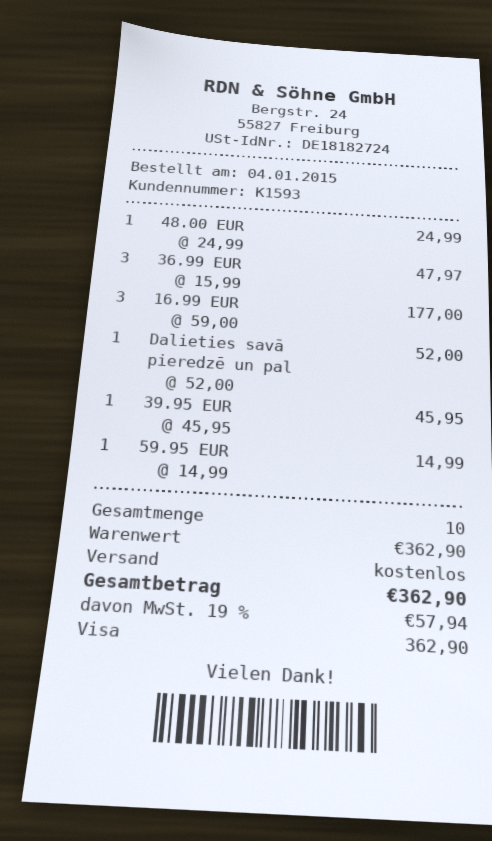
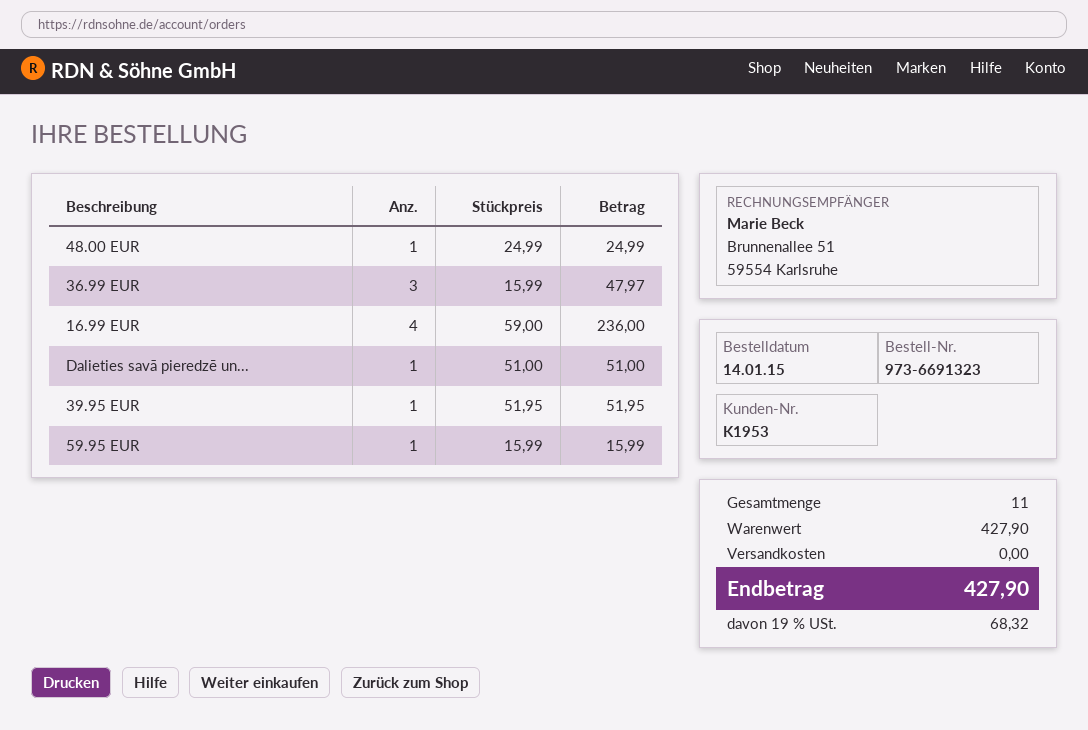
order date: 2015-01-04 -> 2015-01-14
customer number: K1593 -> K1953
16.99 EUR: 3 x 59.00 = 177.00 -> 4 x 59.00 = 236.00
Dalieties savā pieredzē un pal: 1 x 52.00 = 52.00 -> 1 x 51.00 = 51.00
39.95 EUR: 1 x 45.95 = 45.95 -> 1 x 51.95 = 51.95
59.95 EUR: 1 x 14.99 = 14.99 -> 1 x 15.99 = 15.99
total quantity: 10 -> 11
subtotal: 362.90 -> 427.90
tax: 19% = 57.94 -> 19% = 68.32
total: 362.90 -> 427.90

